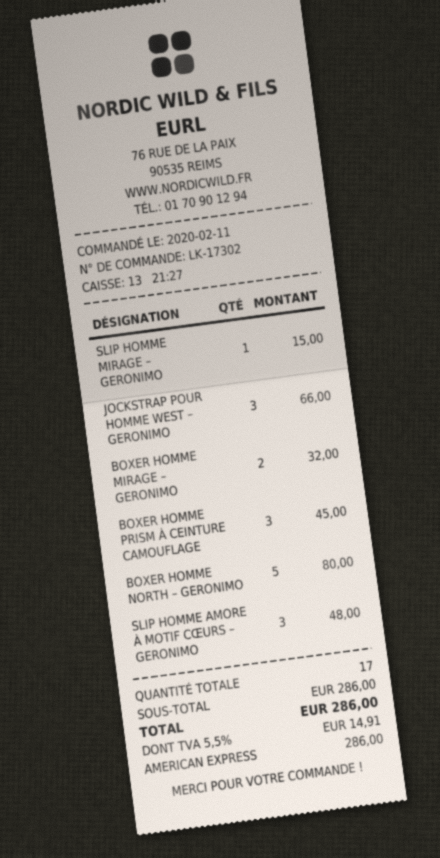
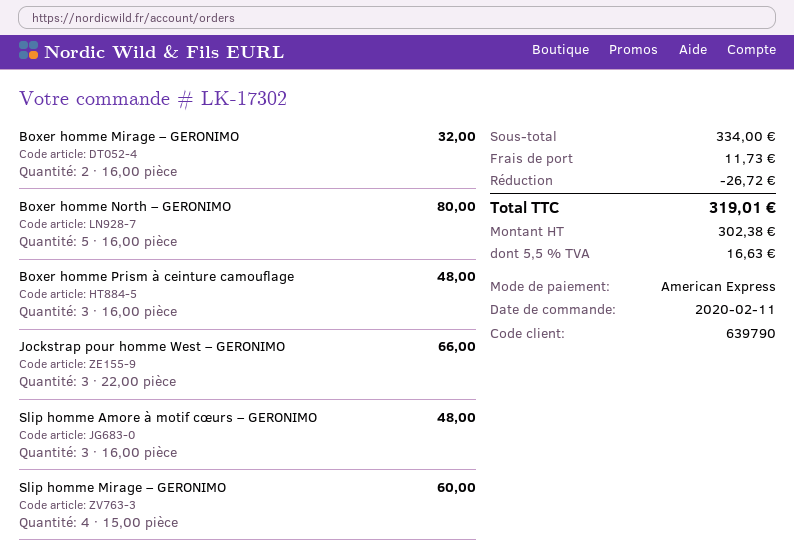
SLIP HOMME MIRAGE – GERONIMO: 1 for 15.00 -> 4 for 60.00
BOXER HOMME PRISM À CEINTURE CAMOUFLAGE: 3 for 45.00 -> 3 for 48.00
subtotal: 286.00 -> 334.00
discount: none -> 26.72
shipping: none -> 11.73
tax: 5.5% = 14.91 -> 5.5% = 16.63
total: 286.00 -> 319.01

